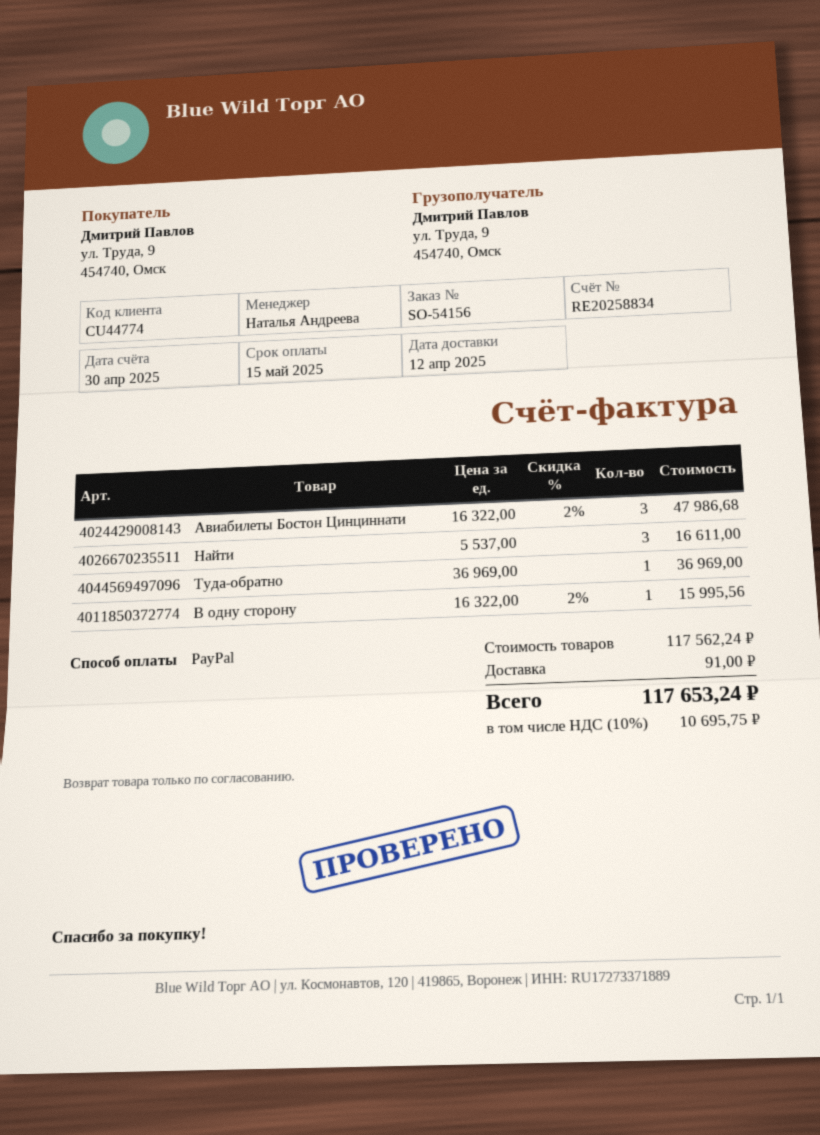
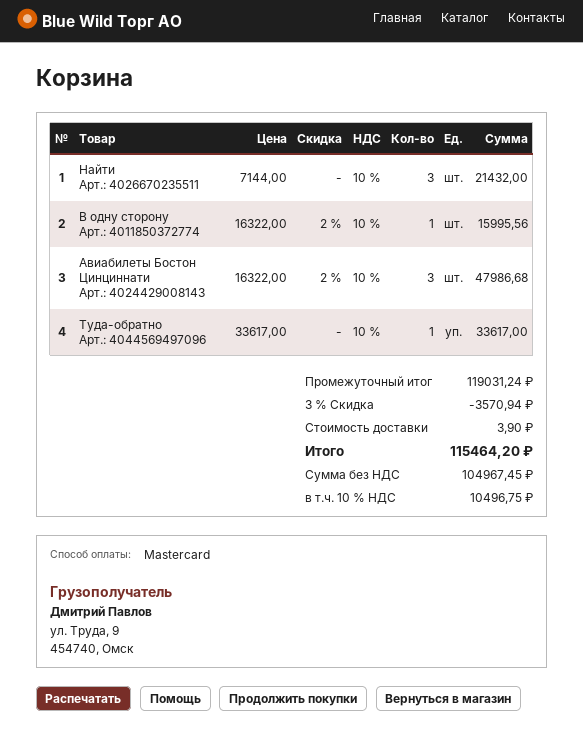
payment method: PayPal -> Mastercard
Найти: 3 x 5537.00 = 16611.00 -> 3 x 7144.00 = 21432.00
Туда-обратно: 1 x 36969.00 = 36969.00 -> 1 x 33617.00 = 33617.00
subtotal: 117562.24 -> 119031.24
discount: none -> 3% = 3570.94
shipping: 91.00 -> 3.90
tax: 10% = 10695.75 -> 10% = 10496.75
total: 117653.24 -> 115464.20

